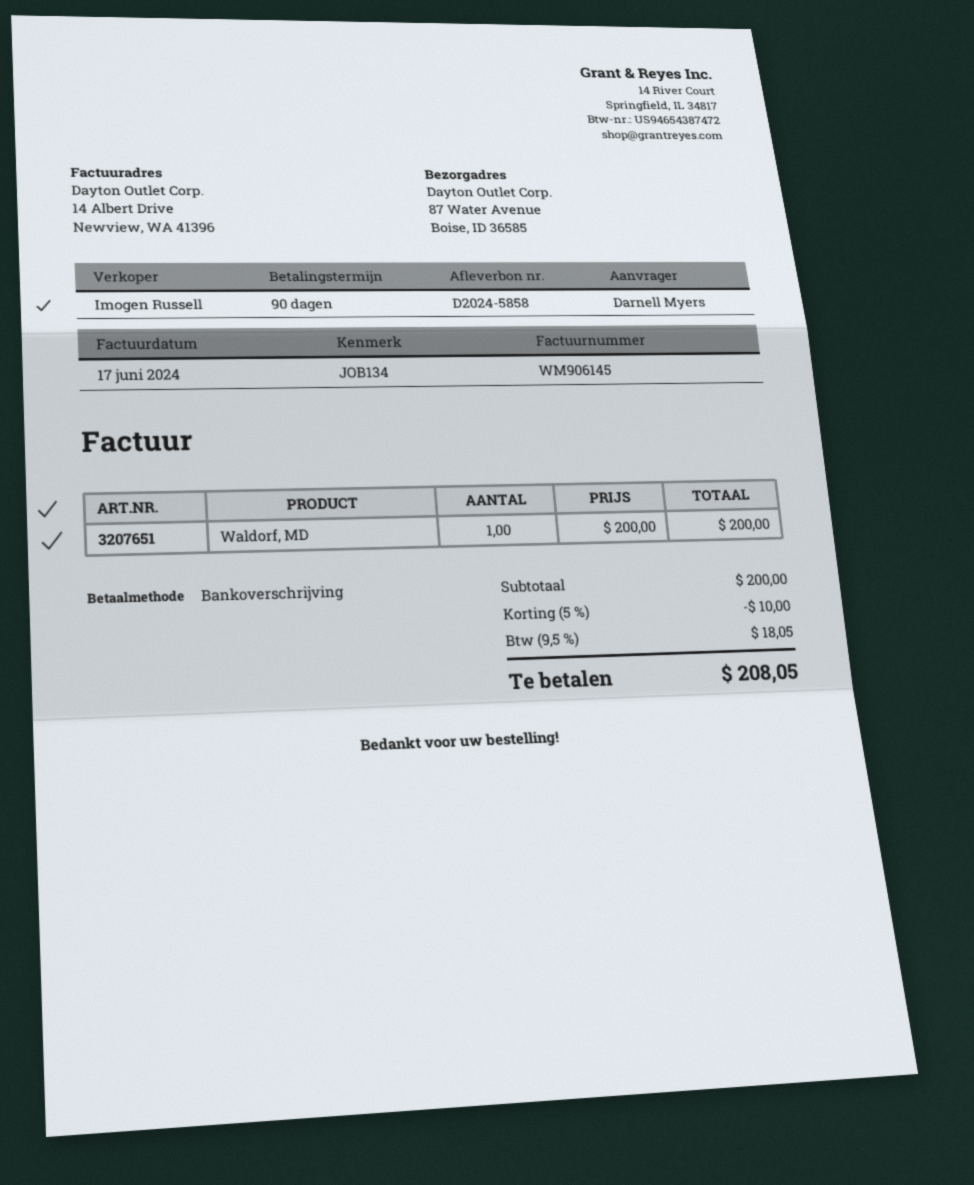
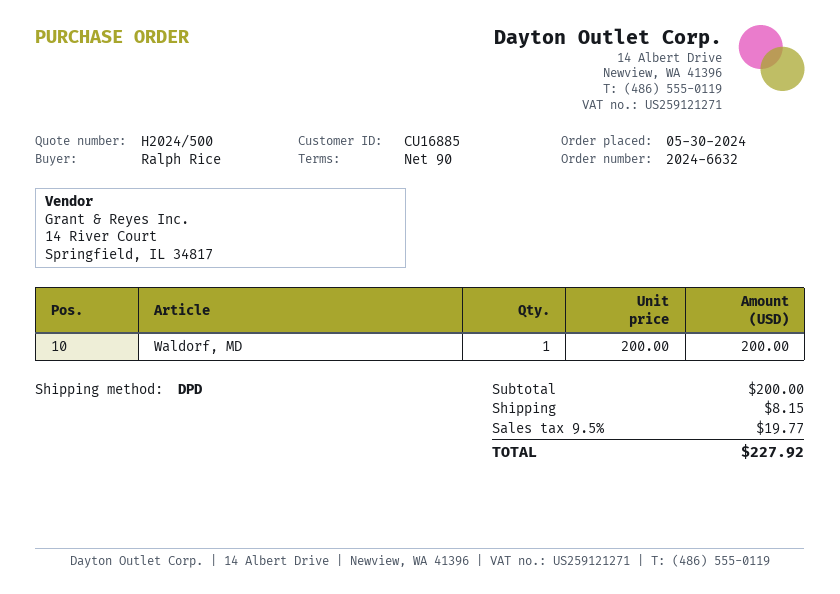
ordered by: Darnell Myers -> Ralph Rice
discount: 5% = 10.00 -> none
shipping: none -> 8.15
tax: 9.5% = 18.05 -> 9.5% = 19.77
total: 208.05 -> 227.92

